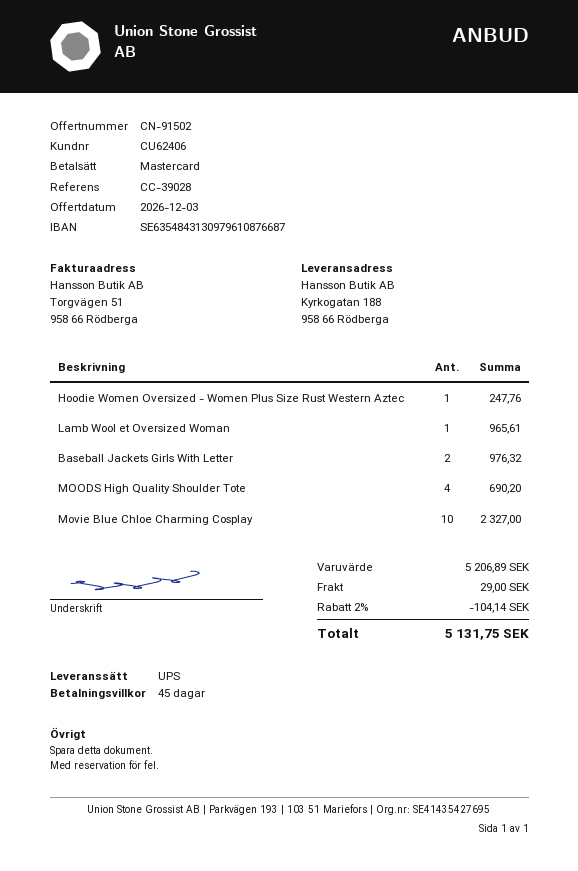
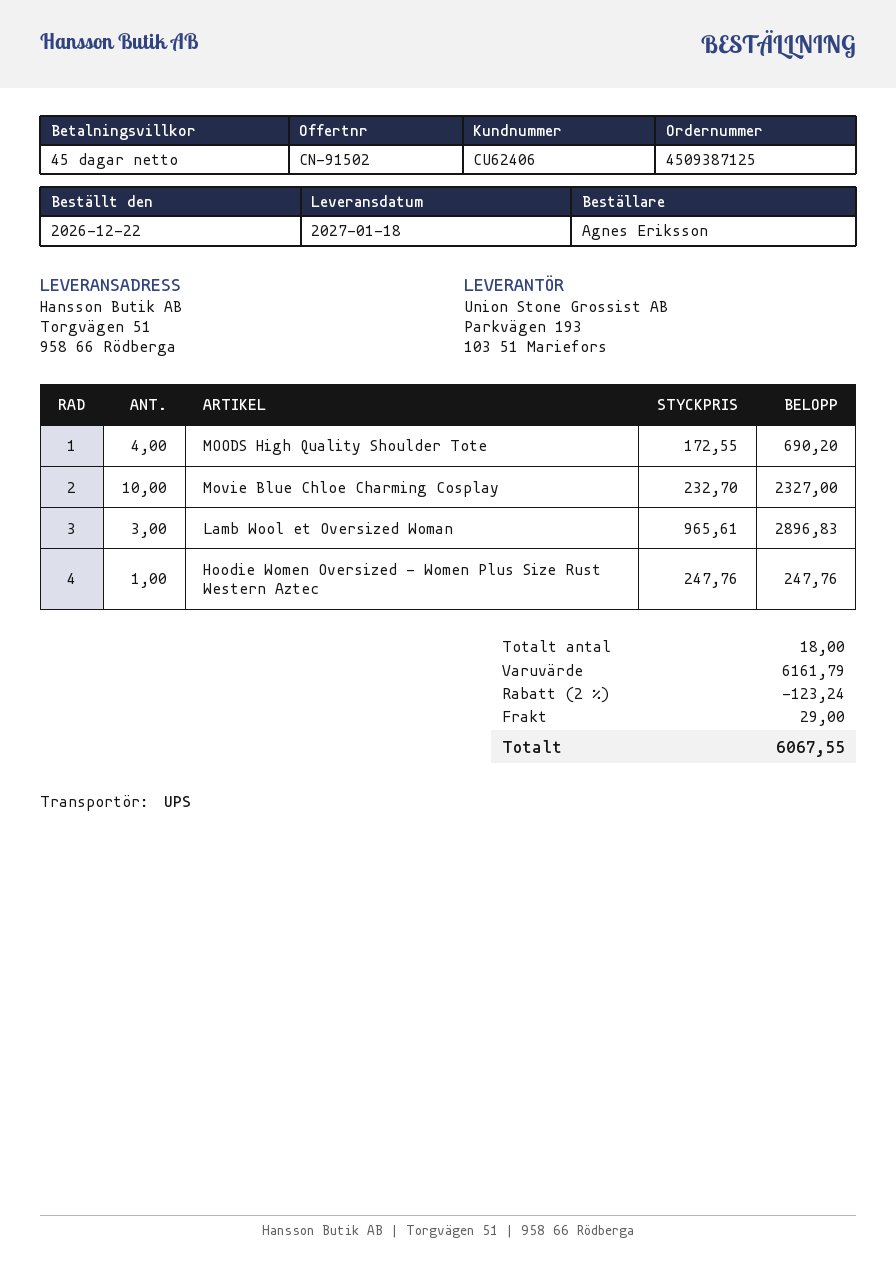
ship to: Kyrkogatan 188, 958 66 Rödberga -> Torgvägen 51, 958 66 Rödberga
Lamb Wool et Oversized Woman: 1 for 965.61 -> 3 for 2896.83
Baseball Jackets Girls With Letter: 2 for 976.32 -> none
subtotal: 5206.89 -> 6161.79
discount: 2% = 104.14 -> 2% = 123.24
total: 5131.75 -> 6067.55

